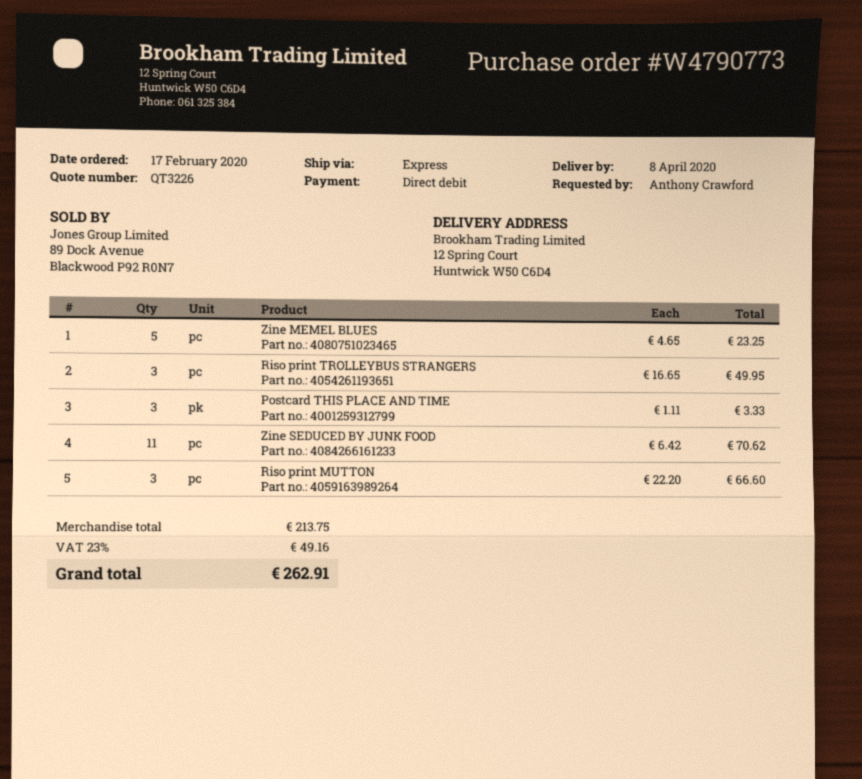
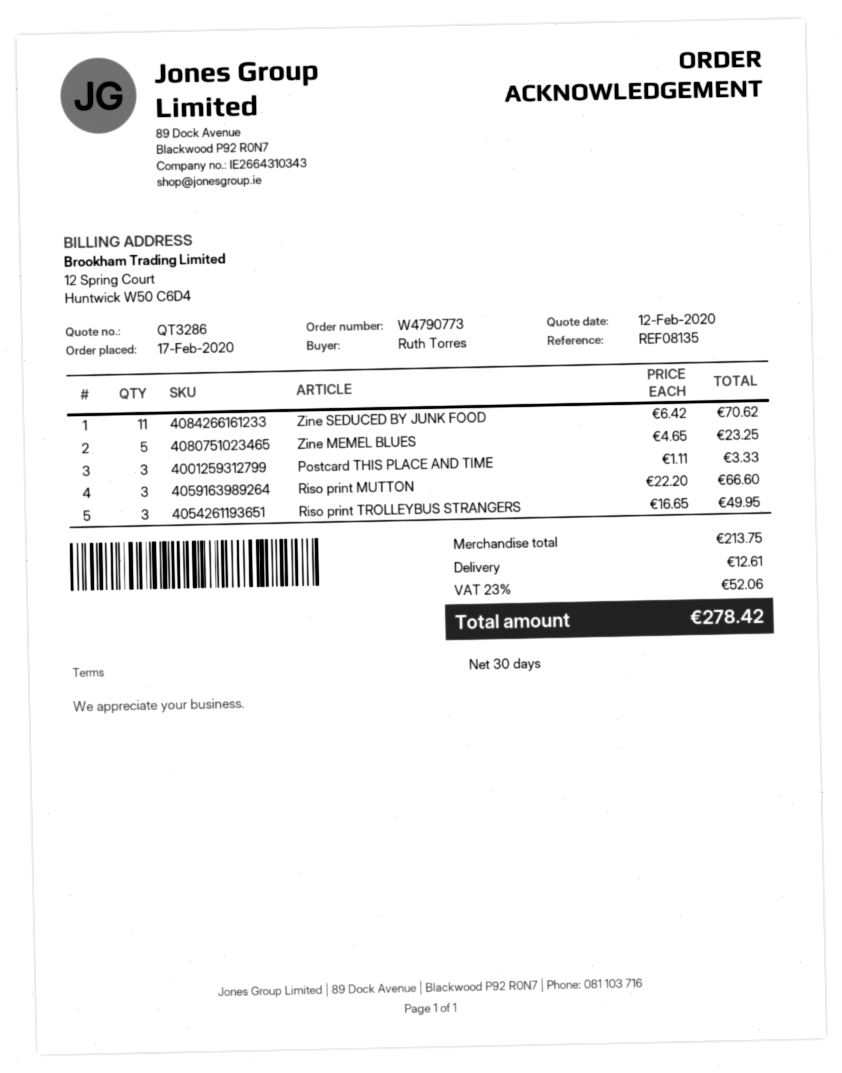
quote number: QT3226 -> QT3286
ordered by: Anthony Crawford -> Ruth Torres
shipping: none -> 12.61
tax: 23% = 49.16 -> 23% = 52.06
total: 262.91 -> 278.42

